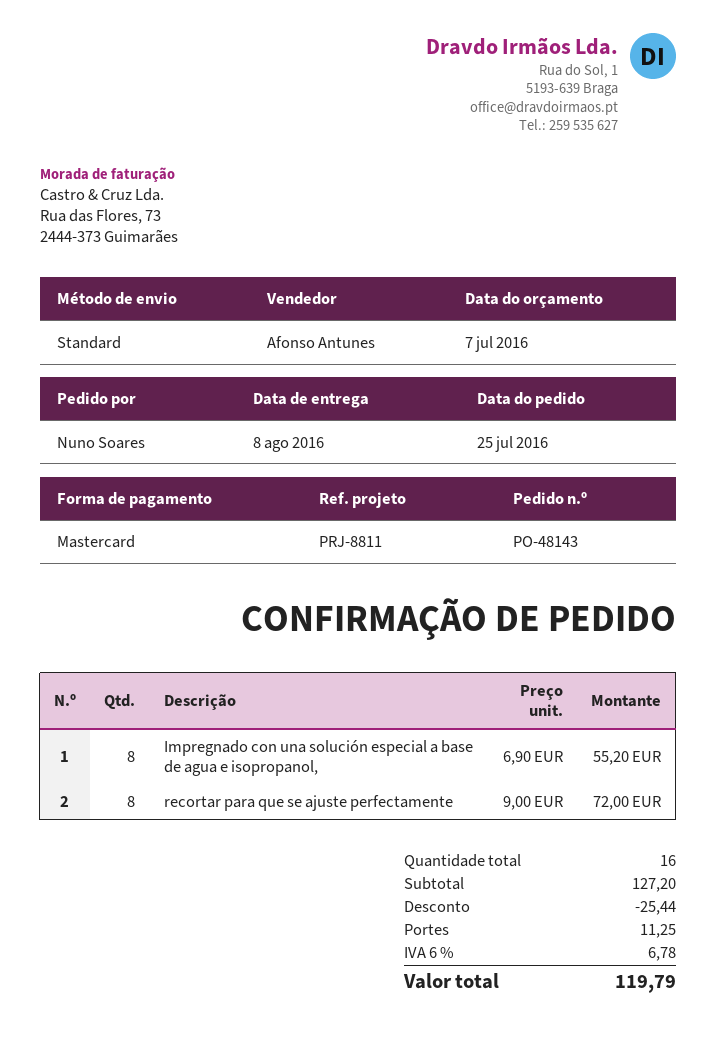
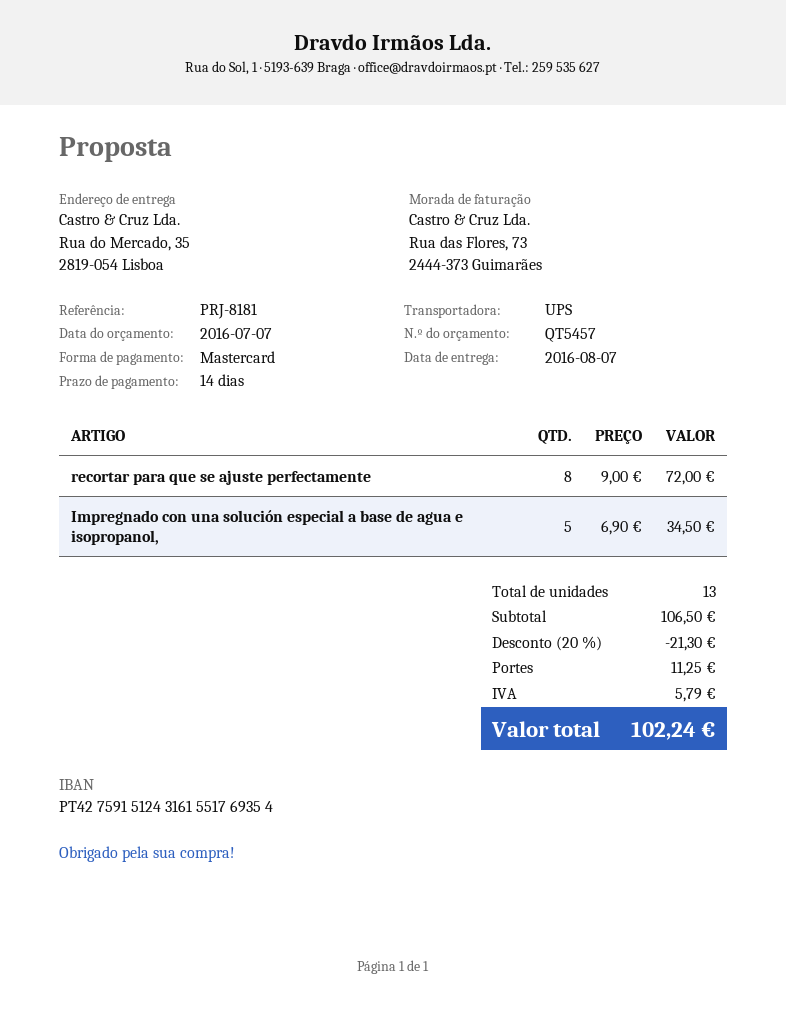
delivery date: 2016-08-08 -> 2016-08-07
reference: PRJ-8811 -> PRJ-8181
shipping method: standard -> UPS
Impregnado con una solución especial a base de agua e isopropanol,: 8 x 6.90 = 55.20 -> 5 x 6.90 = 34.50
total quantity: 16 -> 13
subtotal: 127.20 -> 106.50
discount: 25.44 -> 21.30
tax: 6.78 -> 5.79
total: 119.79 -> 102.24

